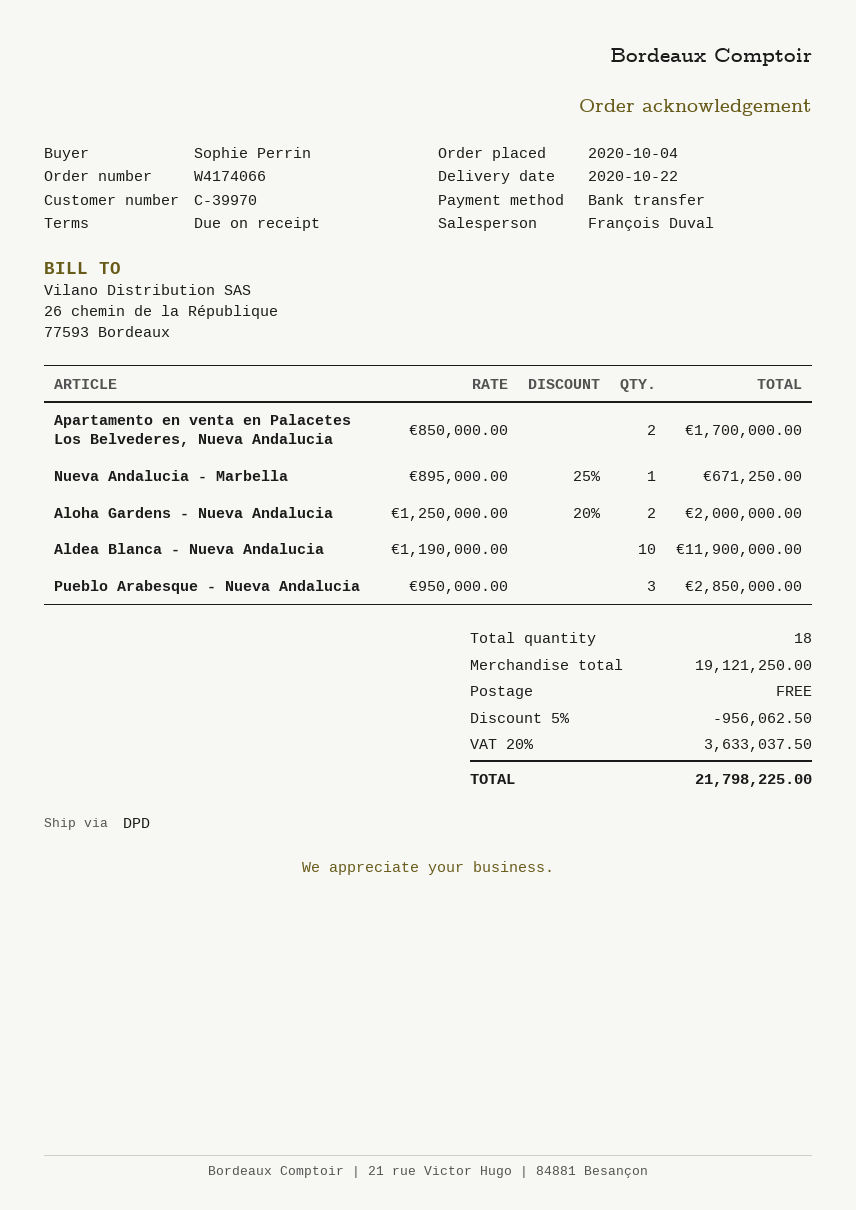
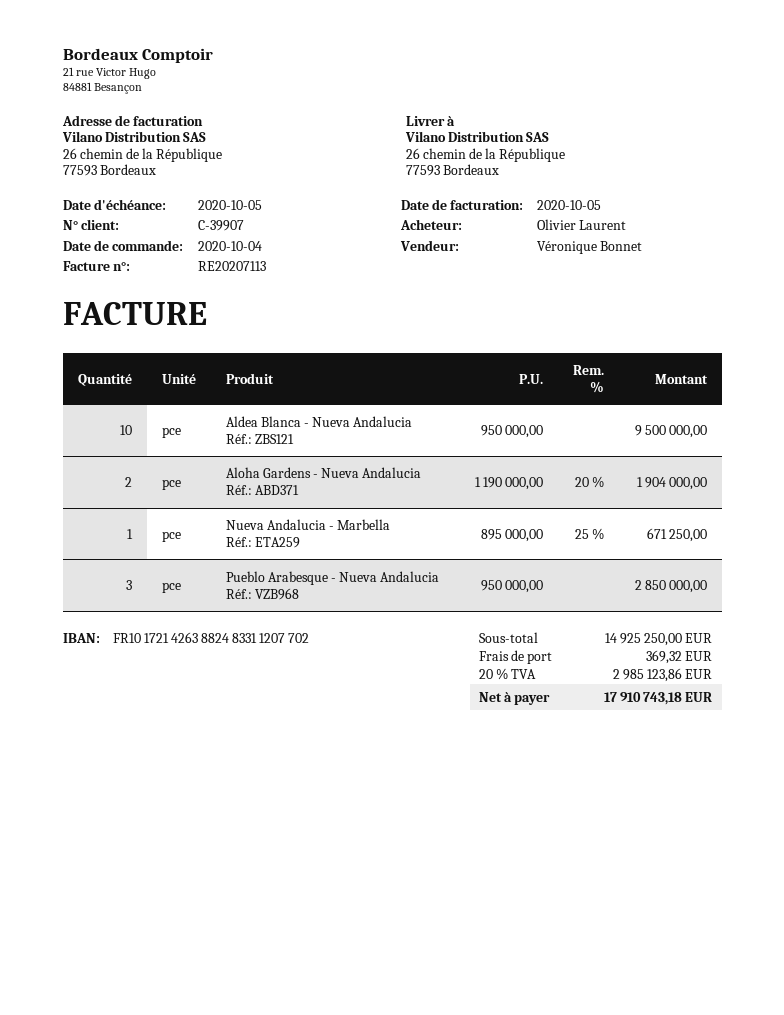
customer number: C-39970 -> C-39907
ordered by: Sophie Perrin -> Olivier Laurent
sales rep: François Duval -> Véronique Bonnet
Apartamento en venta en Palacetes Los Belvederes, Nueva Andalucia: 2 x 850000.00 = 1700000.00 -> none
Aloha Gardens - Nueva Andalucia: 2 x 1250000.00 - 20% = 2000000.00 -> 2 x 1190000.00 - 20% = 1904000.00
Aldea Blanca - Nueva Andalucia: 10 x 1190000.00 = 11900000.00 -> 10 x 950000.00 = 9500000.00
subtotal: 19121250.00 -> 14925250.00
discount: 5% = 956062.50 -> none
shipping: 0.00 -> 369.32
tax: 20% = 3633037.50 -> 20% = 2985123.86
total: 21798225.00 -> 17910743.18

